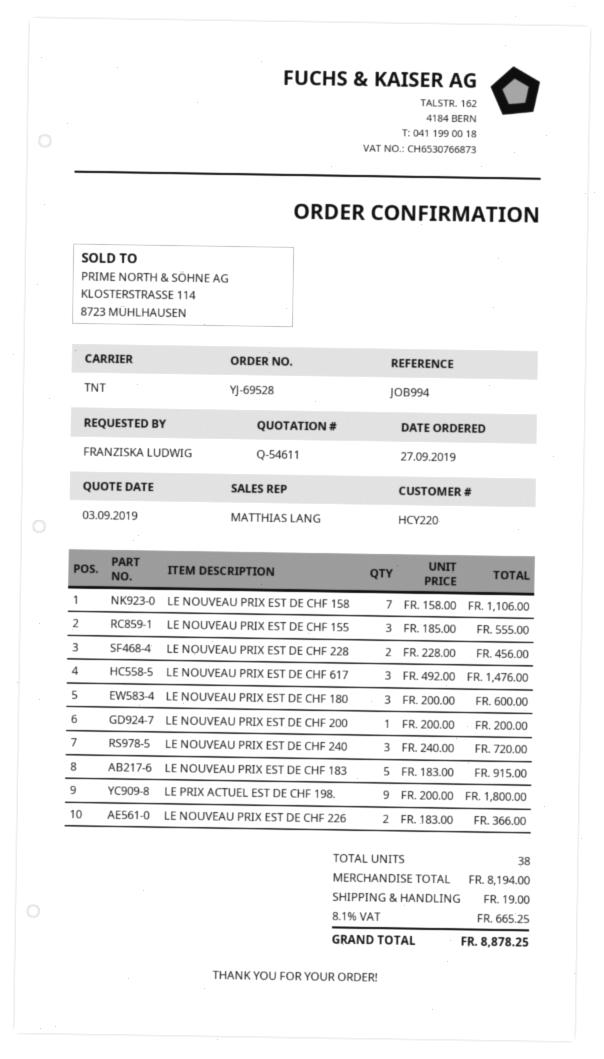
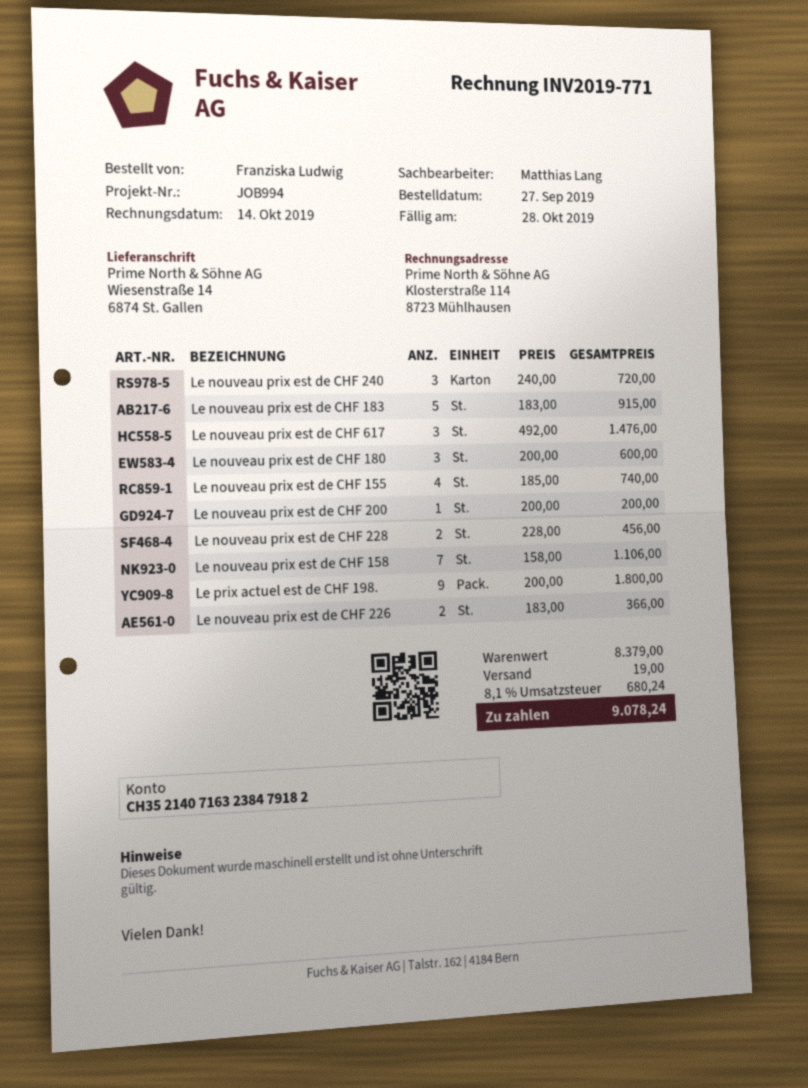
LE NOUVEAU PRIX EST DE CHF 155: 3 x 185.00 = 555.00 -> 4 x 185.00 = 740.00
subtotal: 8194.00 -> 8379.00
tax: 8.1% = 665.25 -> 8.1% = 680.24
total: 8878.25 -> 9078.24

